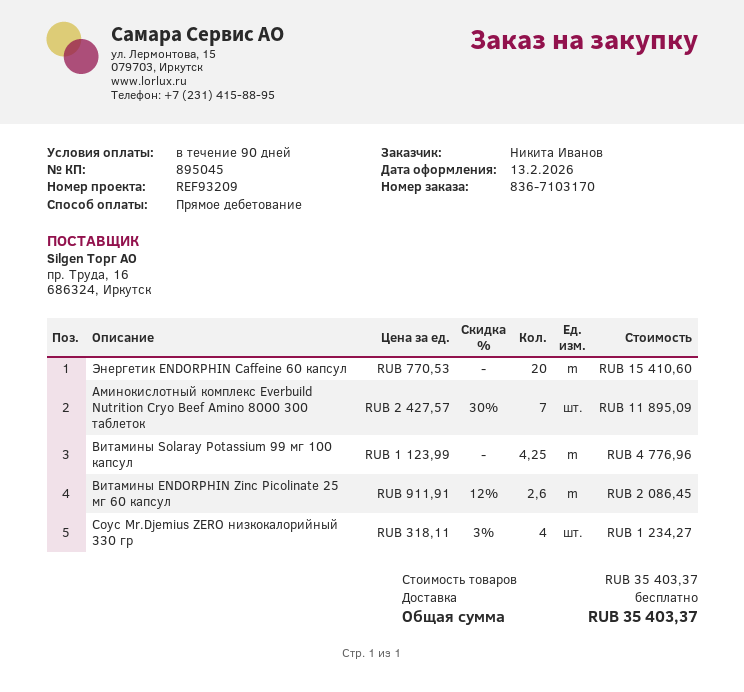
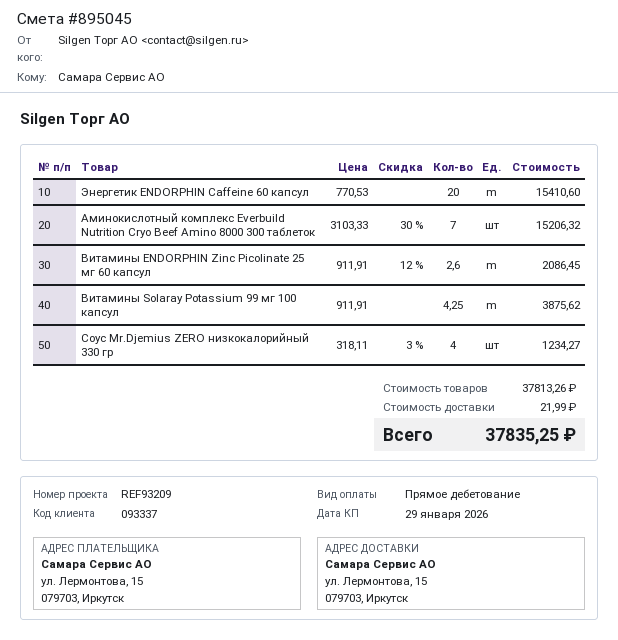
Аминокислотный комплекс Everbuild Nutrition Cryo Beef Amino 8000 300 таблеток: 7 x 2427.57 - 30% = 11895.09 -> 7 x 3103.33 - 30% = 15206.32
Витамины Solaray Potassium 99 мг 100 капсул: 4.25 x 1123.99 = 4776.96 -> 4.25 x 911.91 = 3875.62
subtotal: 35403.37 -> 37813.26
shipping: 0.00 -> 21.99
total: 35403.37 -> 37835.25

